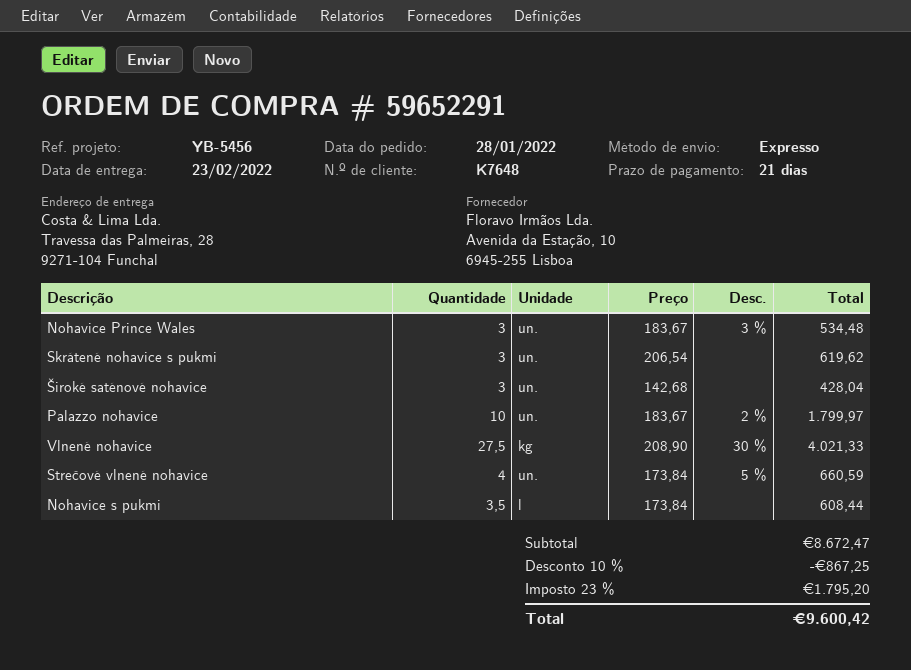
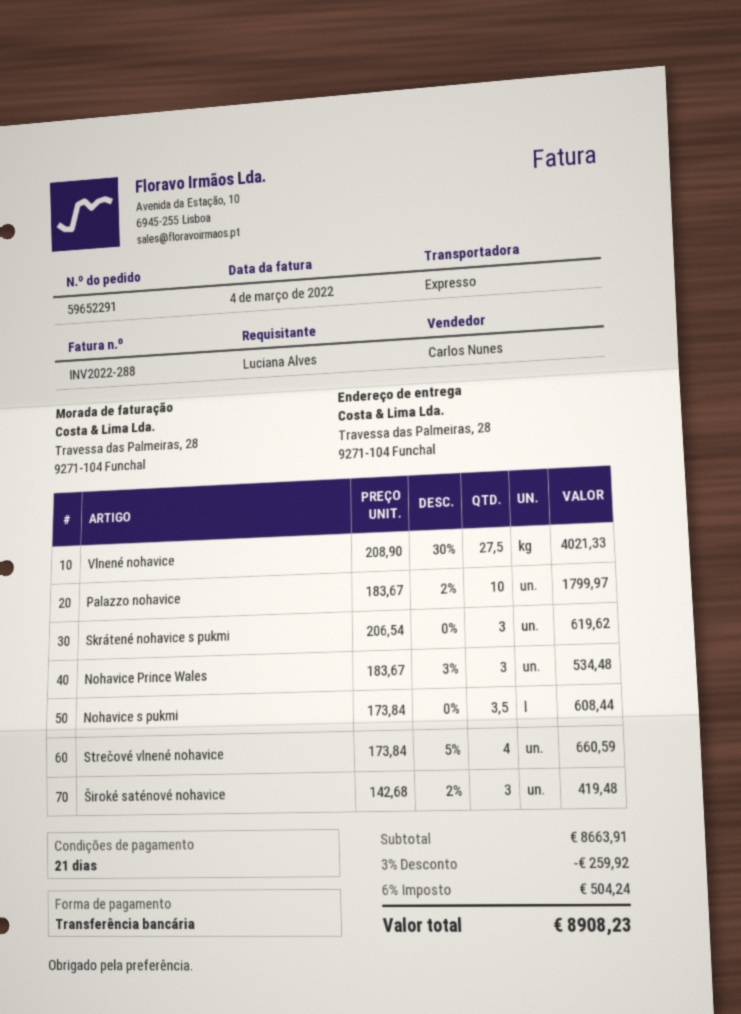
Široké saténové nohavice: 3 x 142.68 = 428.04 -> 3 x 142.68 - 2% = 419.48
subtotal: 8672.47 -> 8663.91
discount: 10% = 867.25 -> 3% = 259.92
tax: 23% = 1795.20 -> 6% = 504.24
total: 9600.42 -> 8908.23

